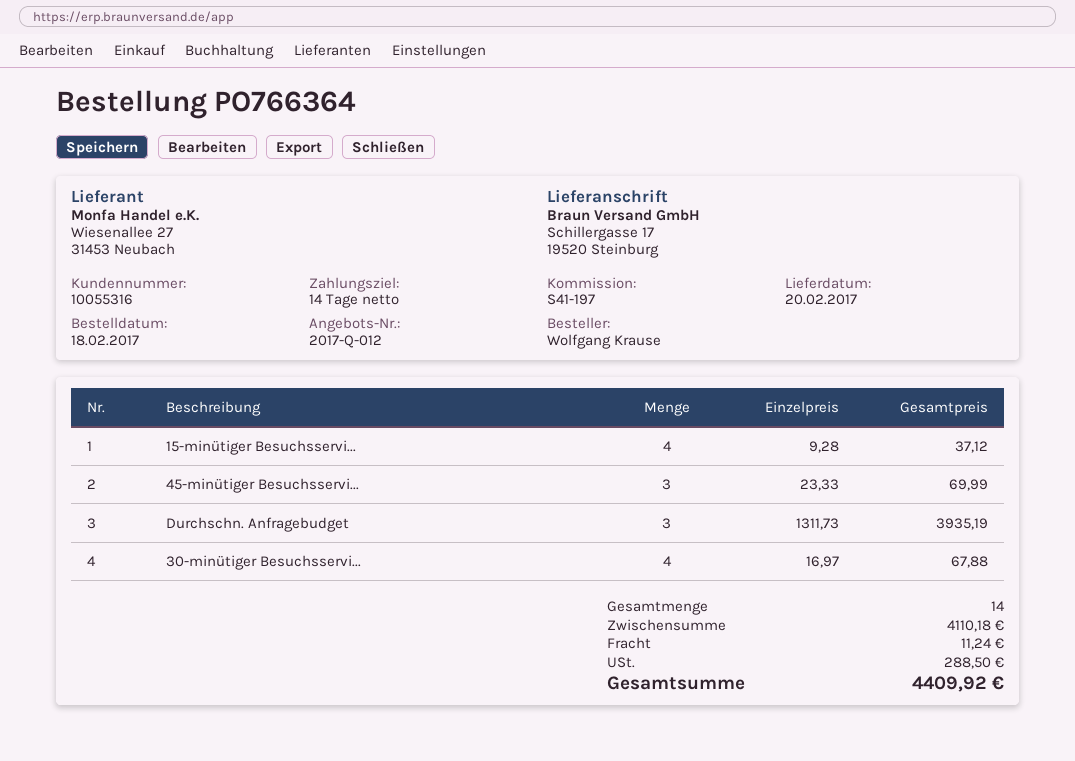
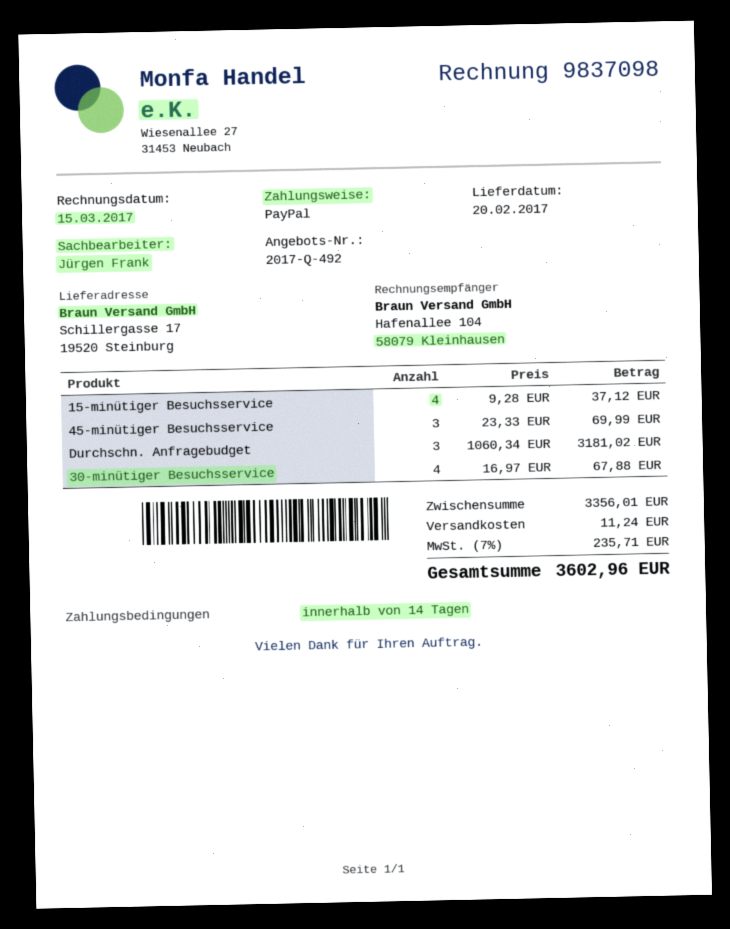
quote number: 2017-Q-012 -> 2017-Q-492
Durchschn. Anfragebudget: 3 x 1311.73 = 3935.19 -> 3 x 1060.34 = 3181.02
subtotal: 4110.18 -> 3356.01
tax: 288.50 -> 235.71
total: 4409.92 -> 3602.96

